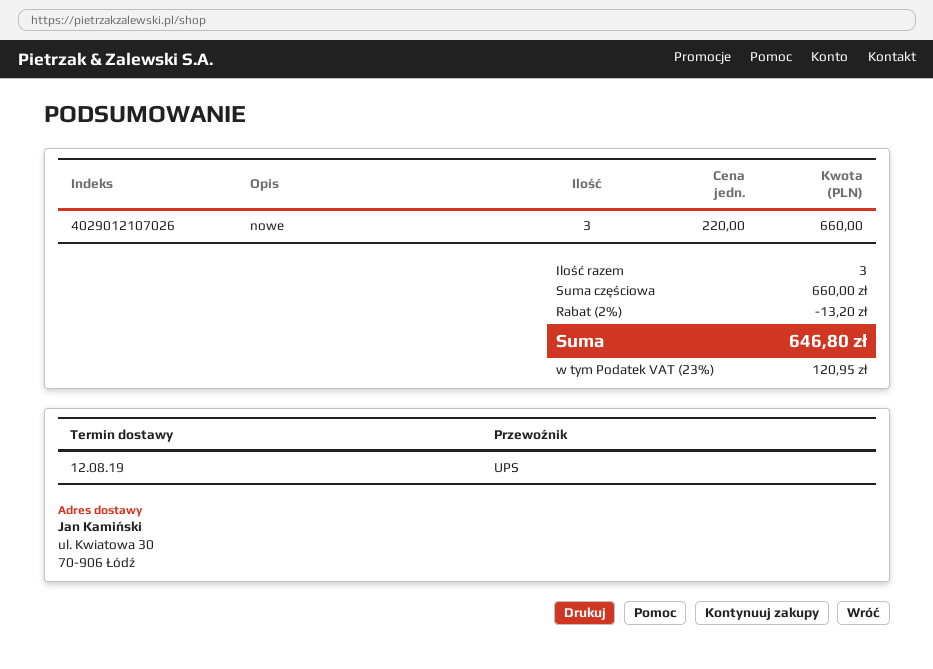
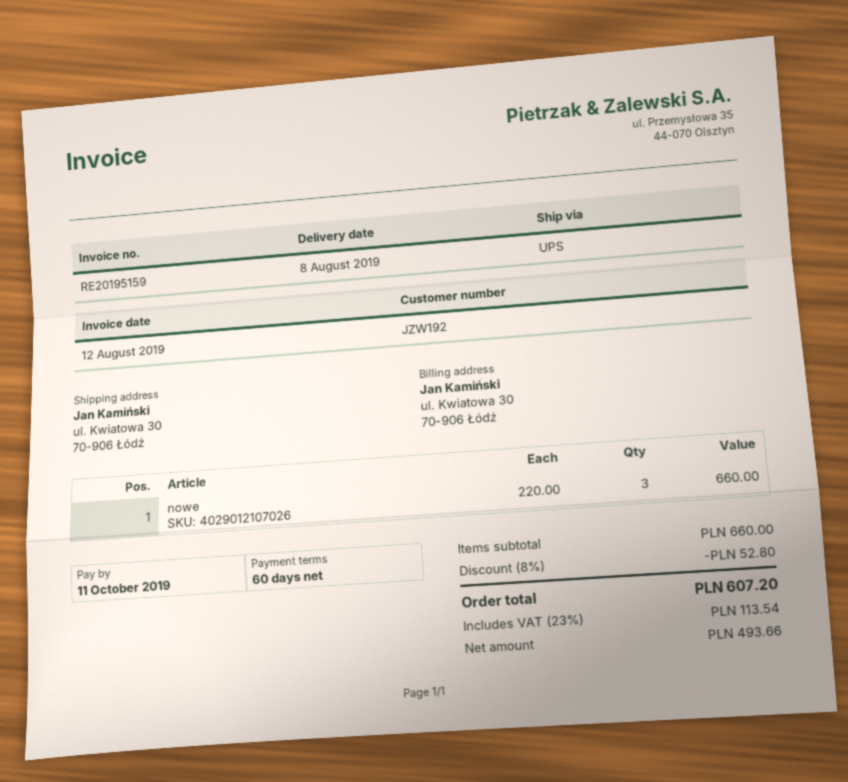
delivery date: 2019-08-12 -> 2019-08-08
discount: 2% = 13.20 -> 8% = 52.80
tax: 23% = 120.95 -> 23% = 113.54
total: 646.80 -> 607.20

